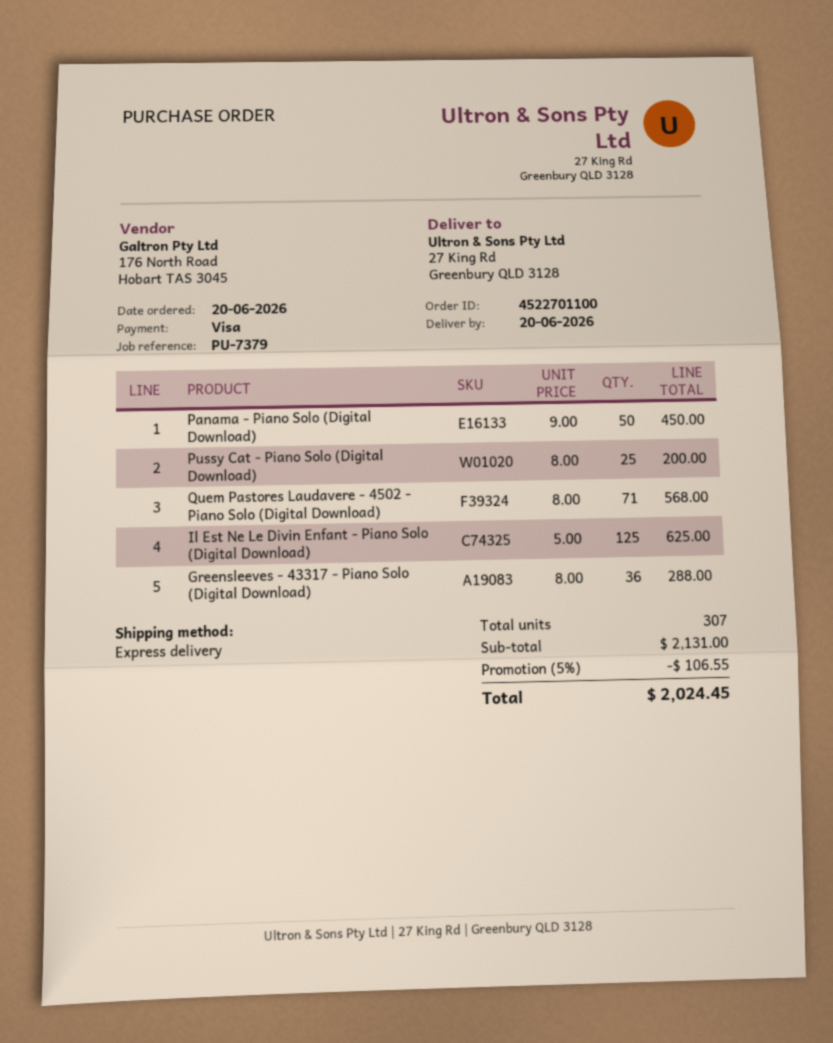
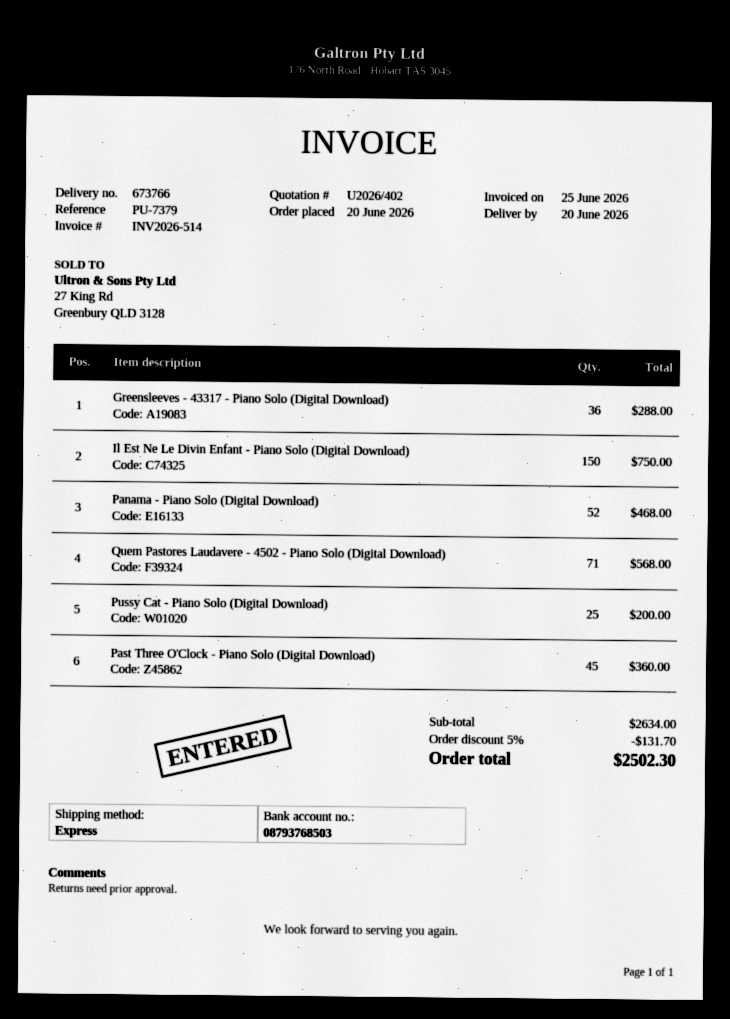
Panama - Piano Solo (Digital Download): 50 for 450.00 -> 52 for 468.00
Il Est Ne Le Divin Enfant - Piano Solo (Digital Download): 125 for 625.00 -> 150 for 750.00
Past Three O'Clock - Piano Solo (Digital Download): none -> 45 for 360.00
subtotal: 2131.00 -> 2634.00
discount: 5% = 106.55 -> 5% = 131.70
total: 2024.45 -> 2502.30

